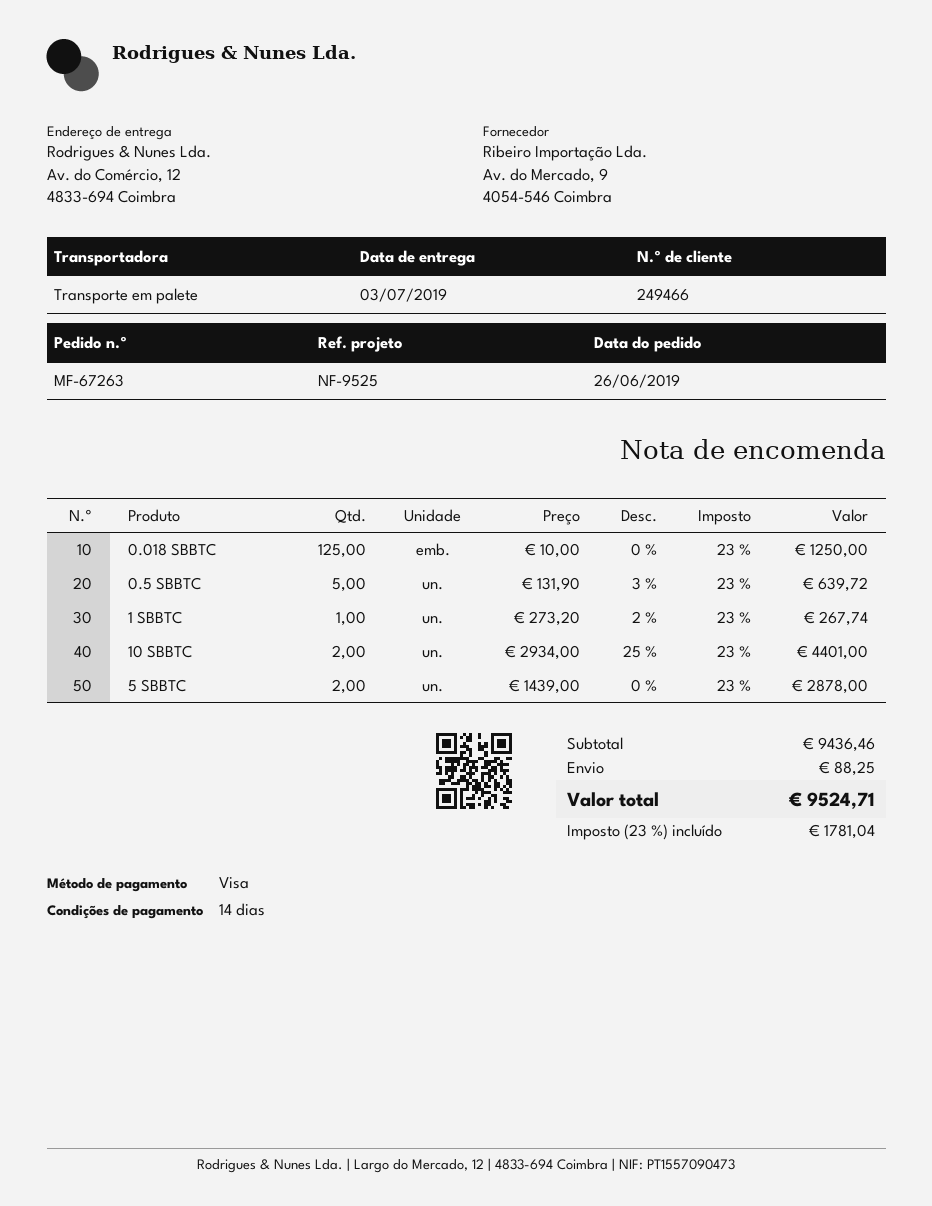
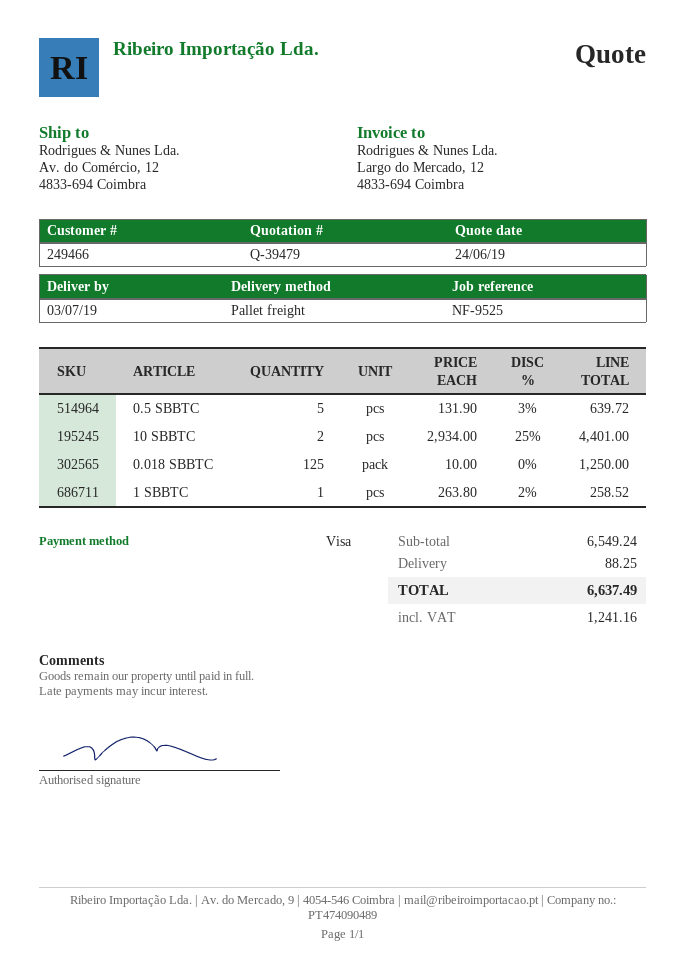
1 SBBTC: 1 x 273.20 - 2% = 267.74 -> 1 x 263.80 - 2% = 258.52
5 SBBTC: 2 x 1439.00 = 2878.00 -> none
subtotal: 9436.46 -> 6549.24
tax: 1781.04 -> 1241.16
total: 9524.71 -> 6637.49

